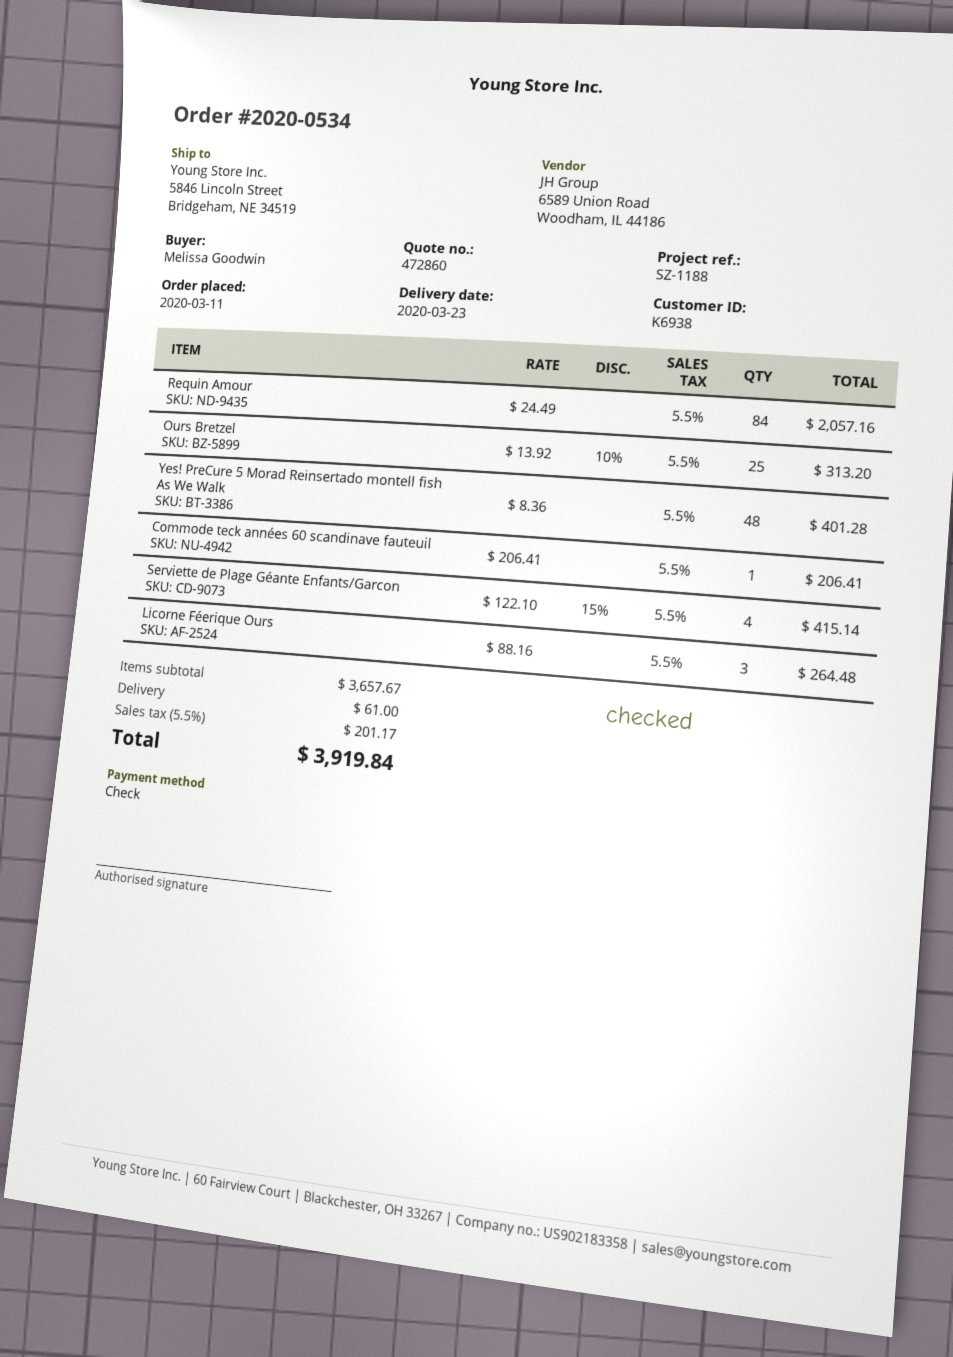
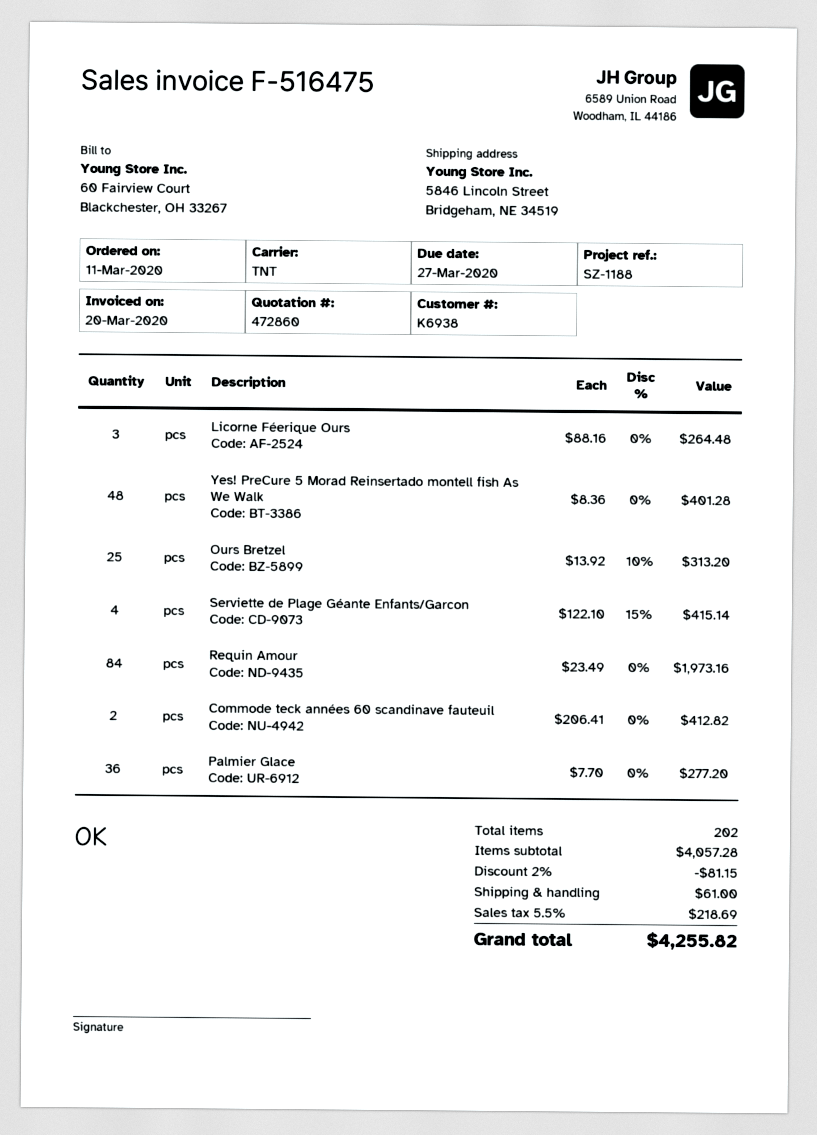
Requin Amour: 84 x 24.49 = 2057.16 -> 84 x 23.49 = 1973.16
Commode teck années 60 scandinave fauteuil: 1 x 206.41 = 206.41 -> 2 x 206.41 = 412.82
Palmier Glace: none -> 36 x 7.70 = 277.20
subtotal: 3657.67 -> 4057.28
discount: none -> 2% = 81.15
tax: 5.5% = 201.17 -> 5.5% = 218.69
total: 3919.84 -> 4255.82

